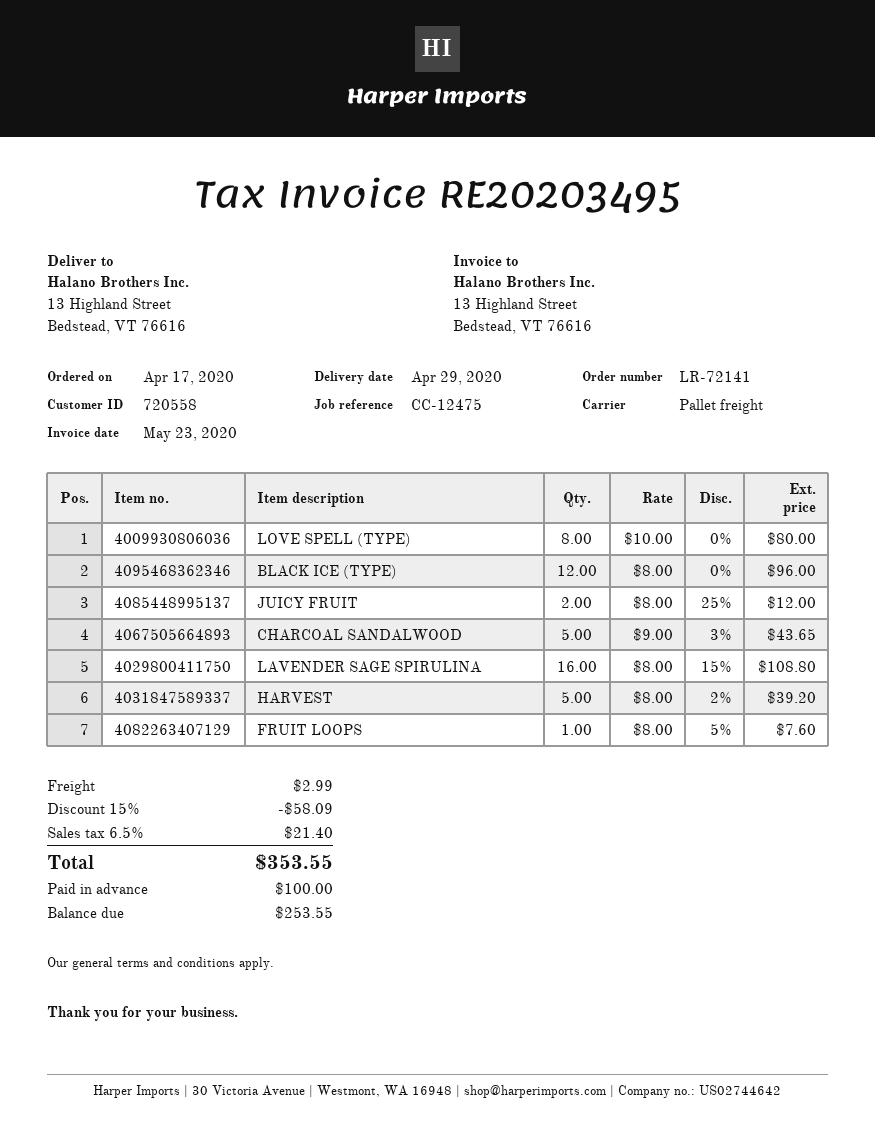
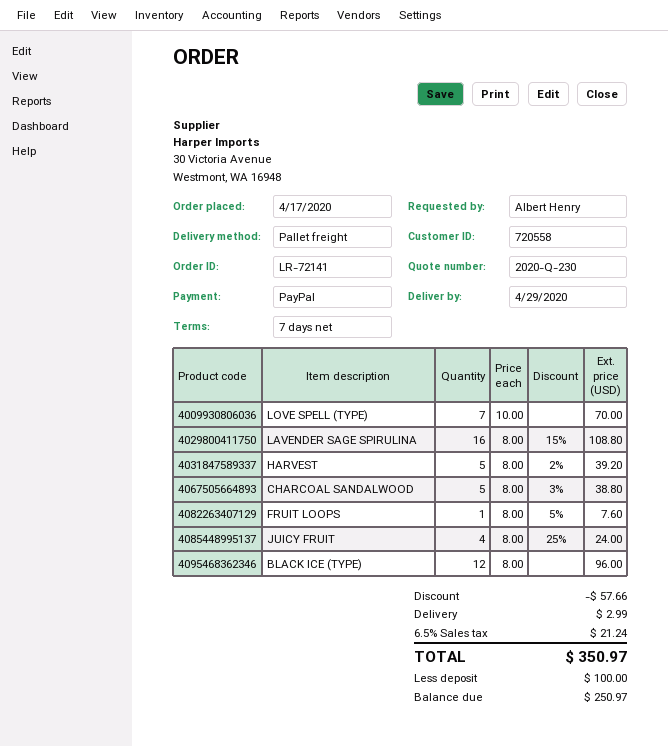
LOVE SPELL (TYPE): 8 x 10.00 = 80.00 -> 7 x 10.00 = 70.00
JUICY FRUIT: 2 x 8.00 - 25% = 12.00 -> 4 x 8.00 - 25% = 24.00
CHARCOAL SANDALWOOD: 5 x 9.00 - 3% = 43.65 -> 5 x 8.00 - 3% = 38.80
discount: 58.09 -> 57.66
tax: 6.5% = 21.40 -> 6.5% = 21.24
total: 353.55 -> 350.97
balance: 253.55 -> 250.97

